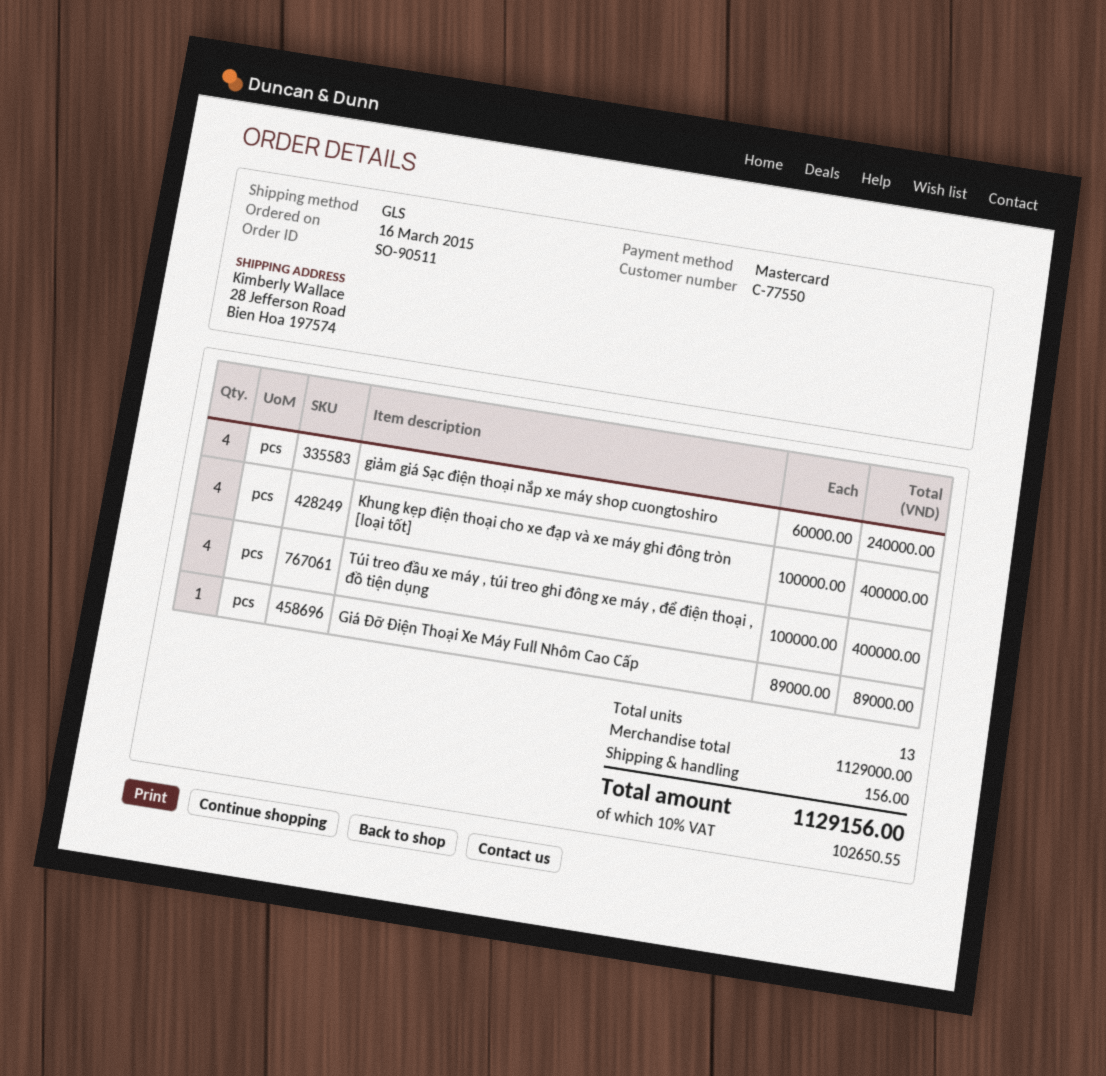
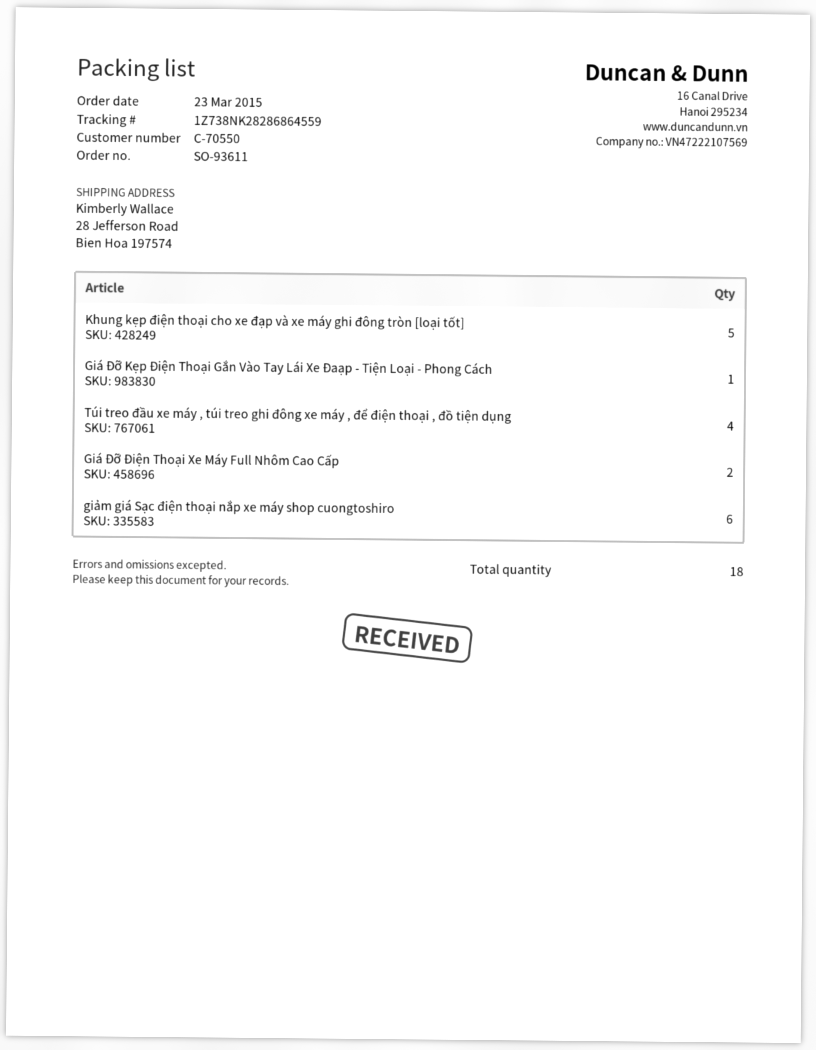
order number: SO-90511 -> SO-93611
order date: 2015-03-16 -> 2015-03-23
customer number: C-77550 -> C-70550
giảm giá Sạc điện thoại nắp xe máy shop cuongtoshiro: 4 -> 6
Khung kẹp điện thoại cho xe đạp và xe máy ghi đông tròn [loại tốt]: 4 -> 5
Giá Đỡ Điện Thoại Xe Máy Full Nhôm Cao Cấp: 1 -> 2
Giá Đỡ Kẹp Điện Thoại Gắn Vào Tay Lái Xe Đaạp - Tiện Loại - Phong Cách: none -> 1
total quantity: 13 -> 18

